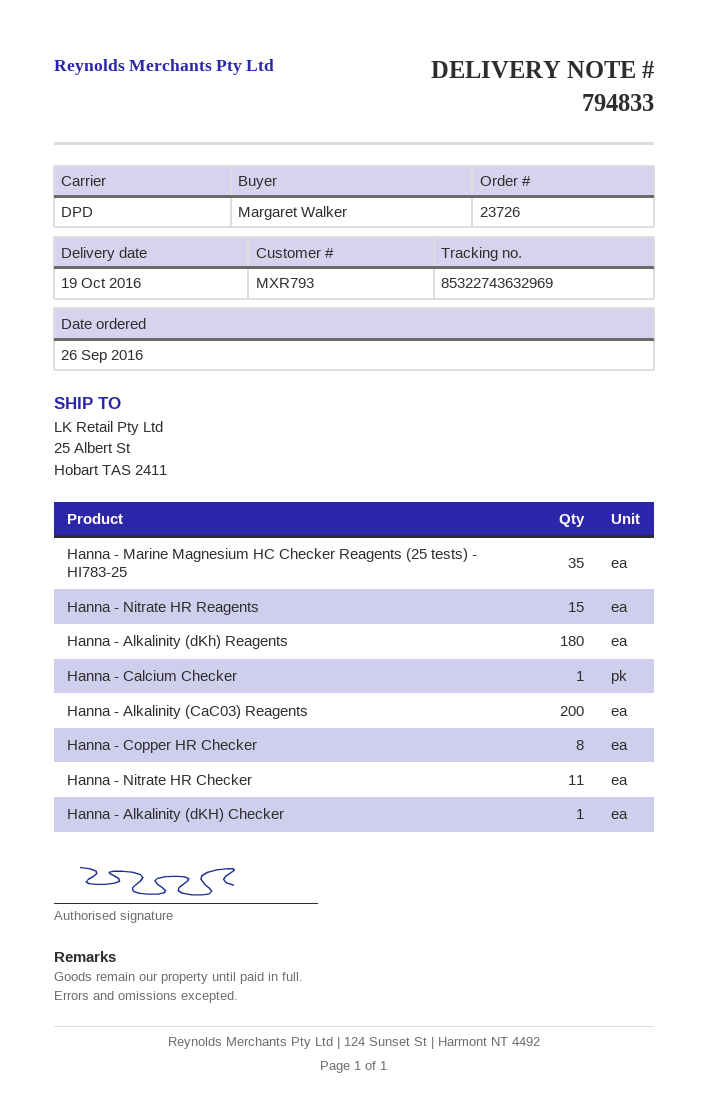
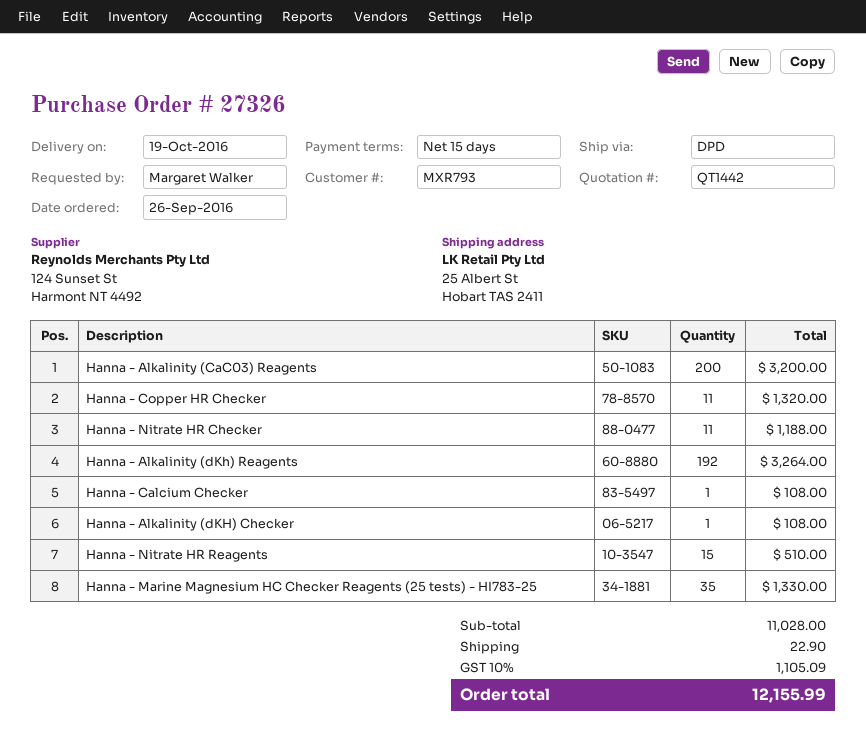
order number: 23726 -> 27326
Hanna - Alkalinity (dKh) Reagents: 180 -> 192
Hanna - Copper HR Checker: 8 -> 11

